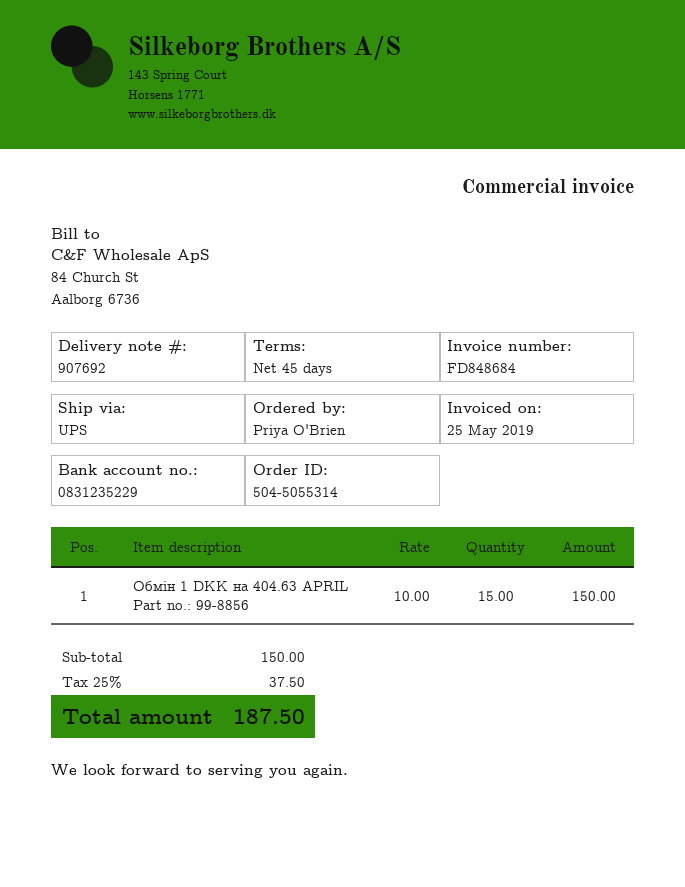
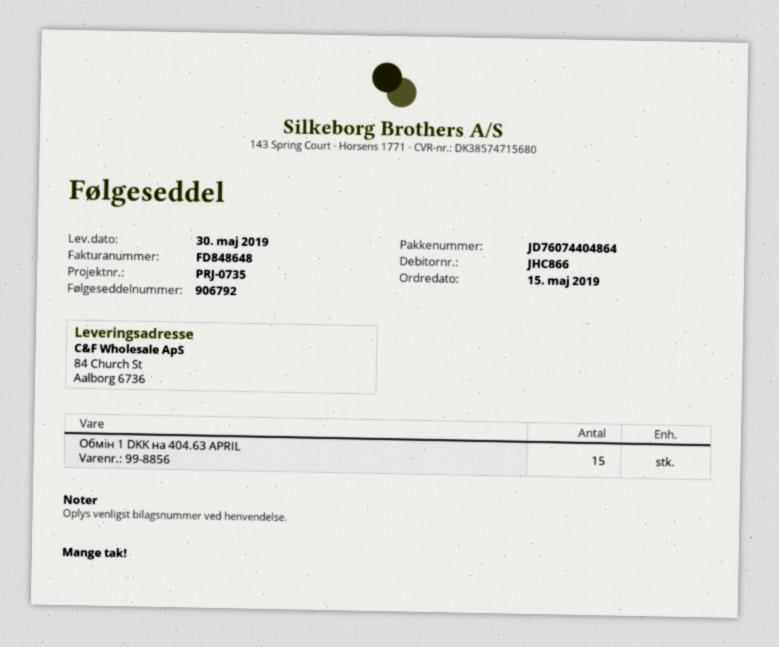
delivery note number: 907692 -> 906792
invoice number: FD848684 -> FD848648

